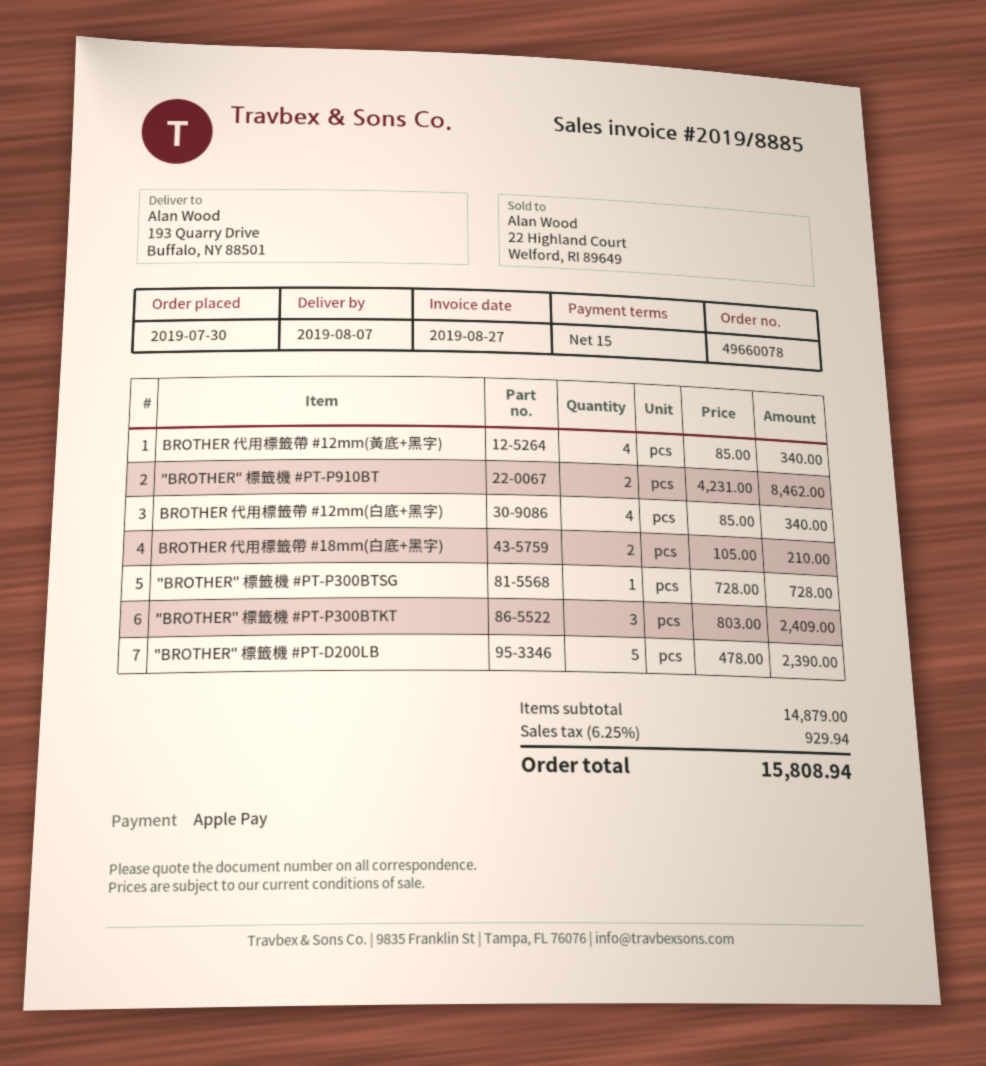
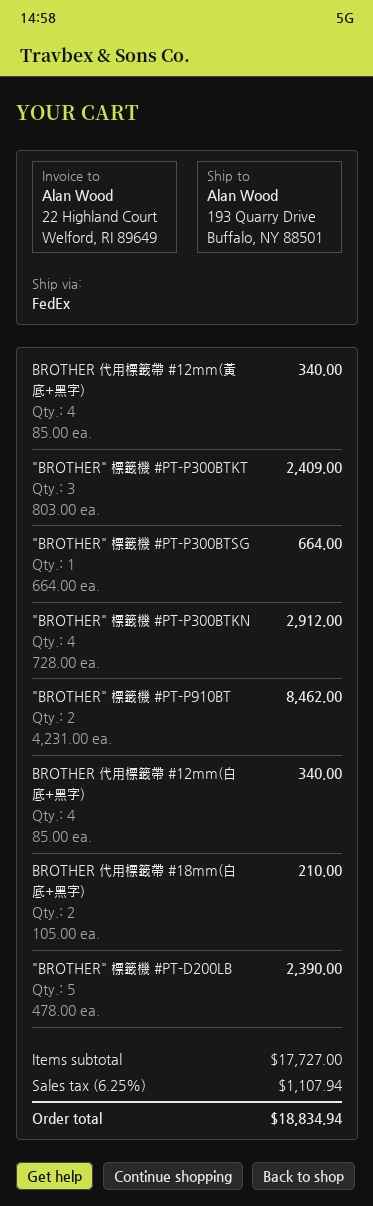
"BROTHER" 標籤機 #PT-P300BTSG: 1 x 728.00 = 728.00 -> 1 x 664.00 = 664.00
"BROTHER" 標籤機 #PT-P300BTKN: none -> 4 x 728.00 = 2912.00
subtotal: 14879.00 -> 17727.00
tax: 6.25% = 929.94 -> 6.25% = 1107.94
total: 15808.94 -> 18834.94

